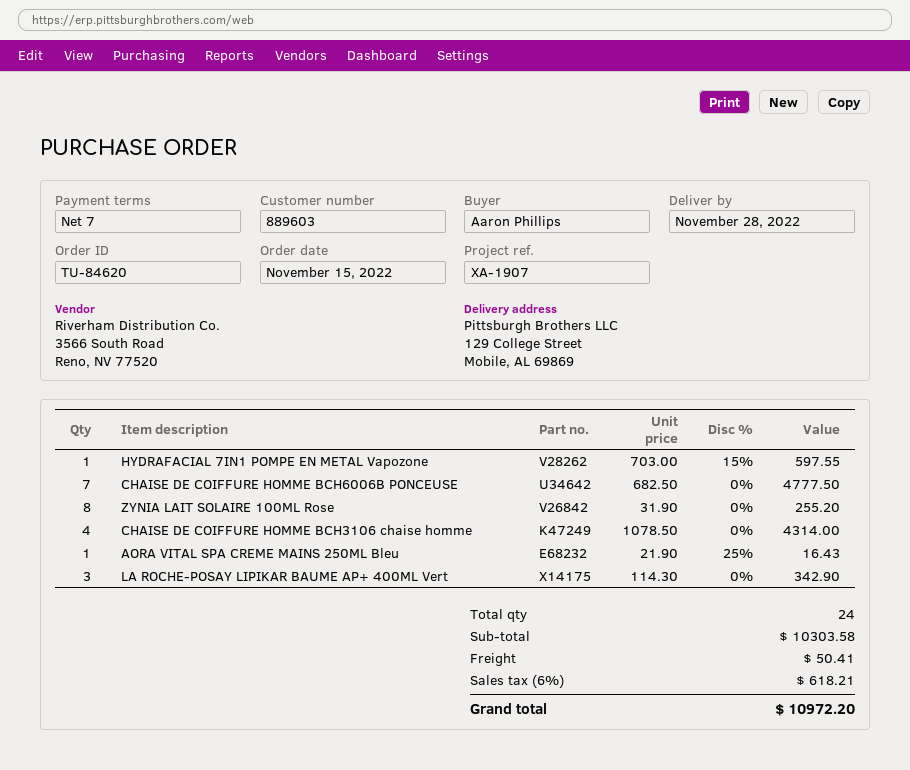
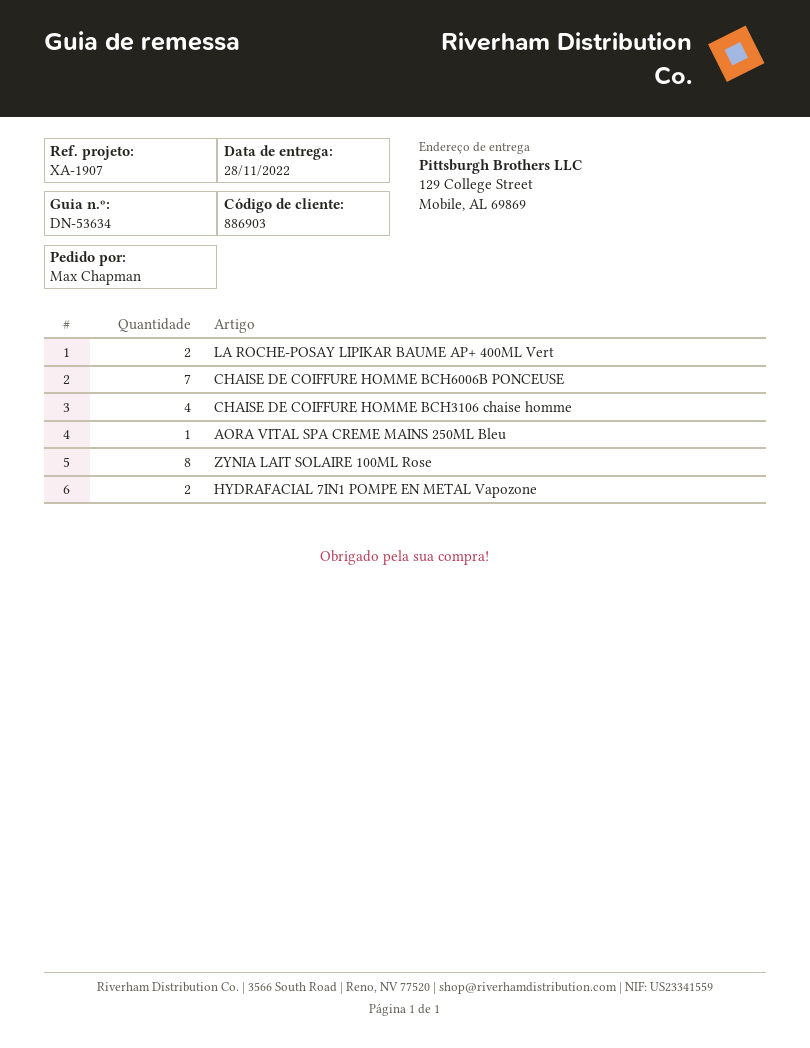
customer number: 889603 -> 886903
ordered by: Aaron Phillips -> Max Chapman
HYDRAFACIAL 7IN1 POMPE EN METAL Vapozone: 1 -> 2
LA ROCHE-POSAY LIPIKAR BAUME AP+ 400ML Vert: 3 -> 2

